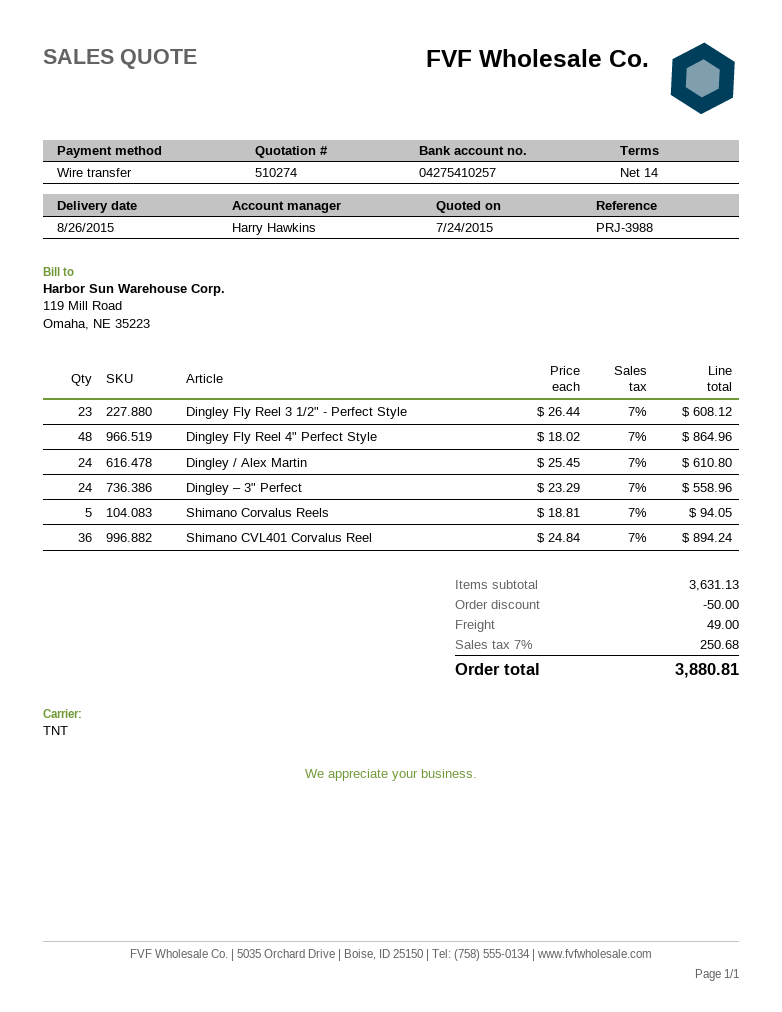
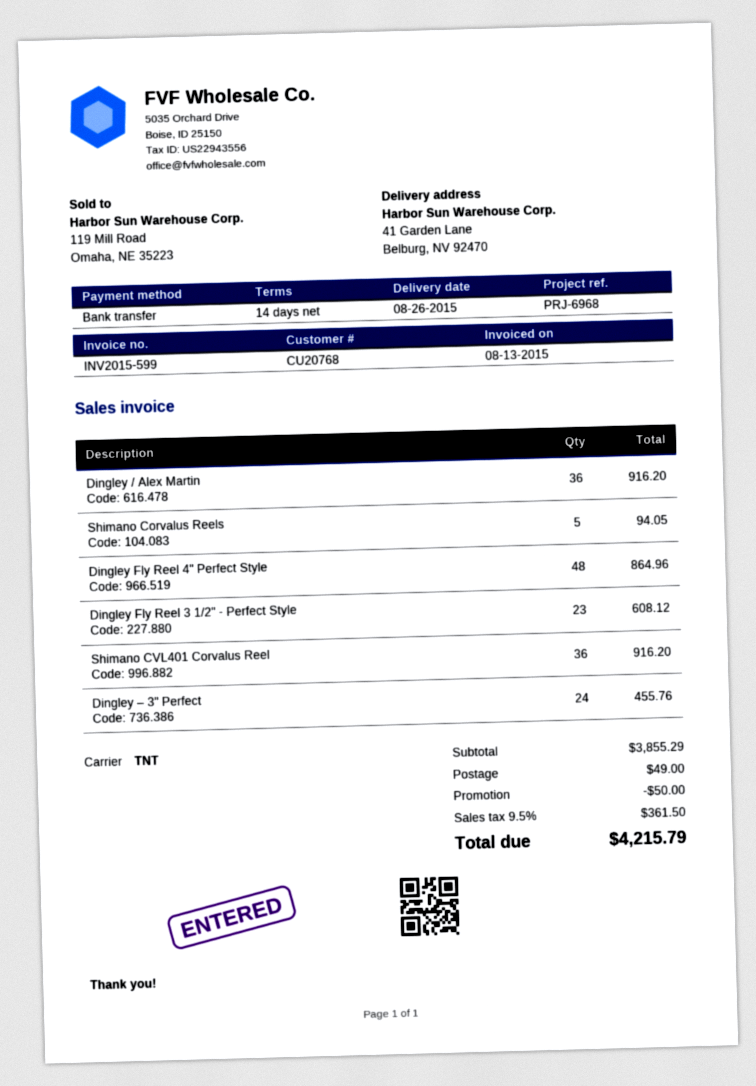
reference: PRJ-3988 -> PRJ-6968
Dingley / Alex Martin: 24 for 610.80 -> 36 for 916.20
Dingley – 3" Perfect: 24 for 558.96 -> 24 for 455.76
Shimano CVL401 Corvalus Reel: 36 for 894.24 -> 36 for 916.20
subtotal: 3631.13 -> 3855.29
tax: 7% = 250.68 -> 9.5% = 361.50
total: 3880.81 -> 4215.79

